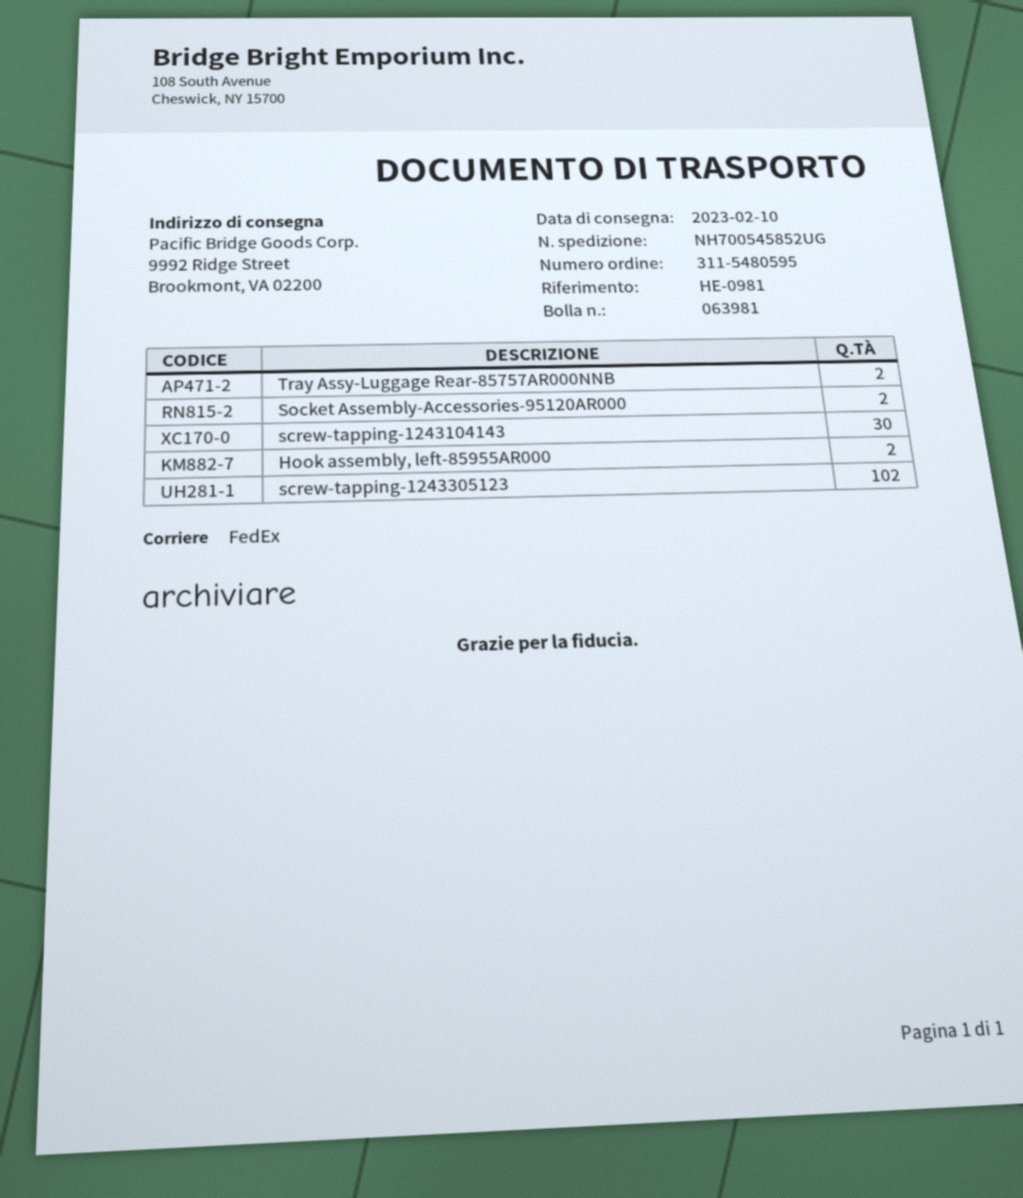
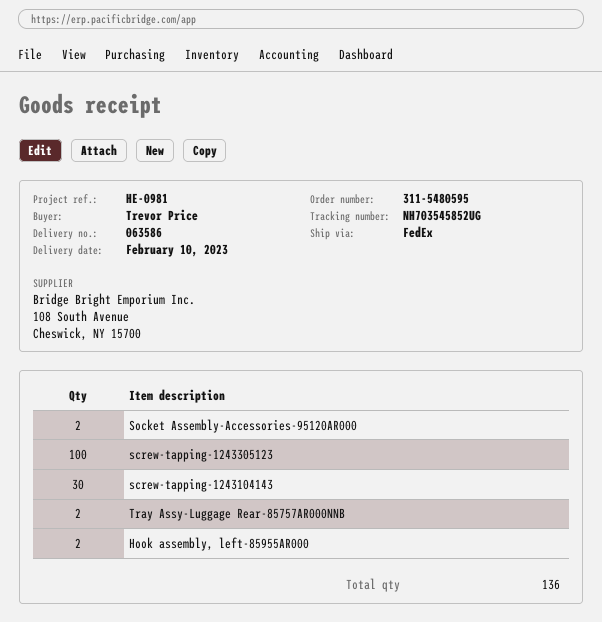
delivery note number: 063981 -> 063586
tracking number: NH700545852UG -> NH703545852UG
screw-tapping-1243305123: 102 -> 100

